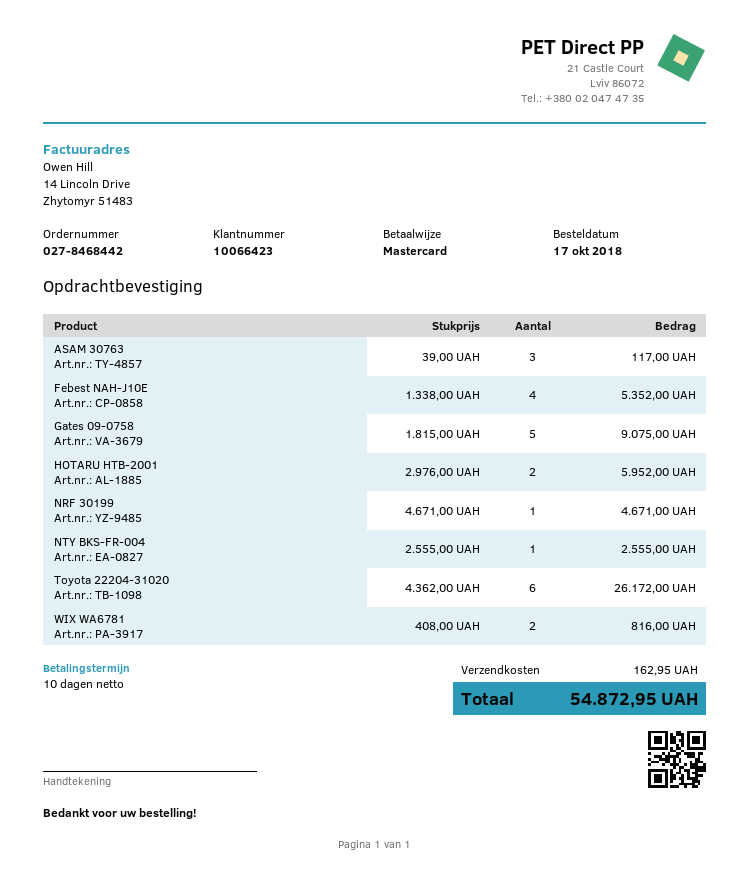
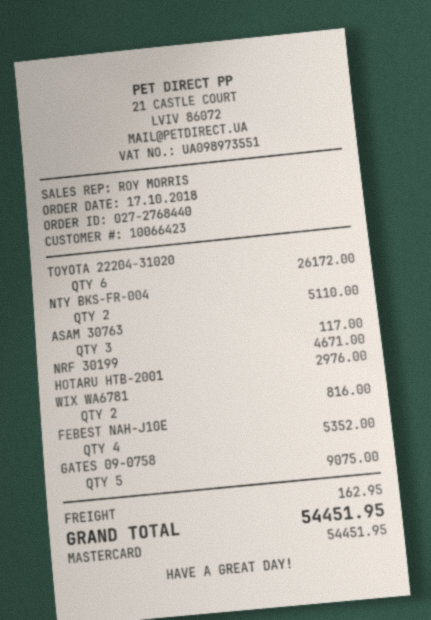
order number: 027-8468442 -> 027-2768440
HOTARU HTB-2001: 2 for 5952.00 -> 1 for 2976.00
NTY BKS-FR-004: 1 for 2555.00 -> 2 for 5110.00
total: 54872.95 -> 54451.95

